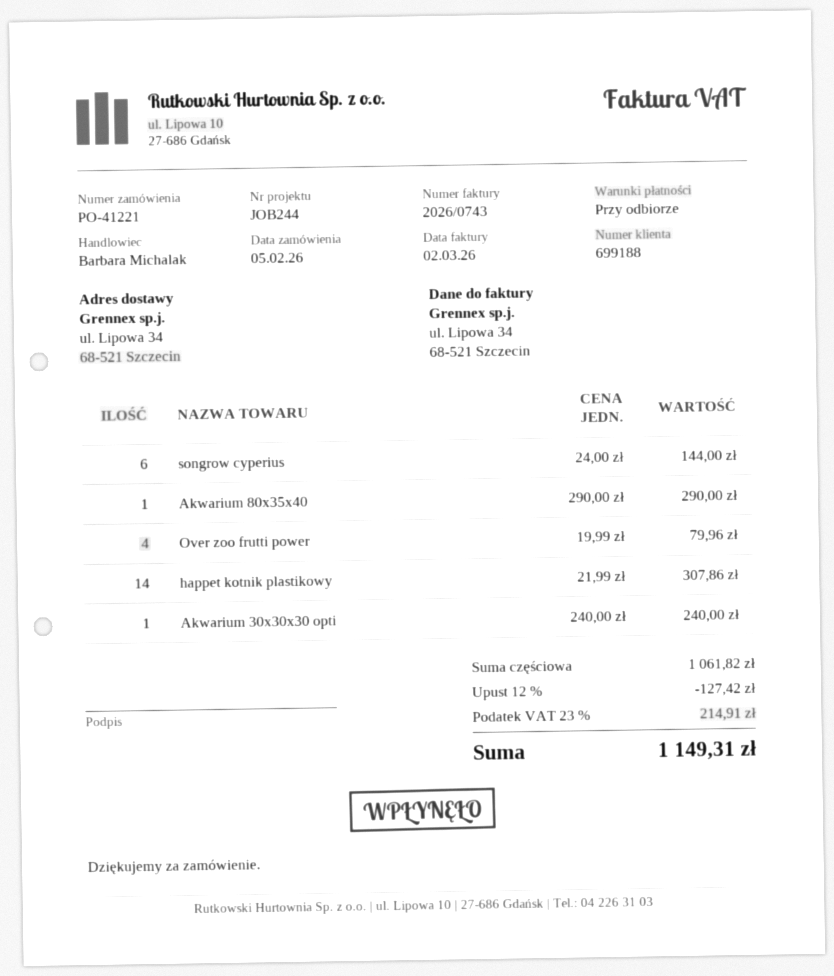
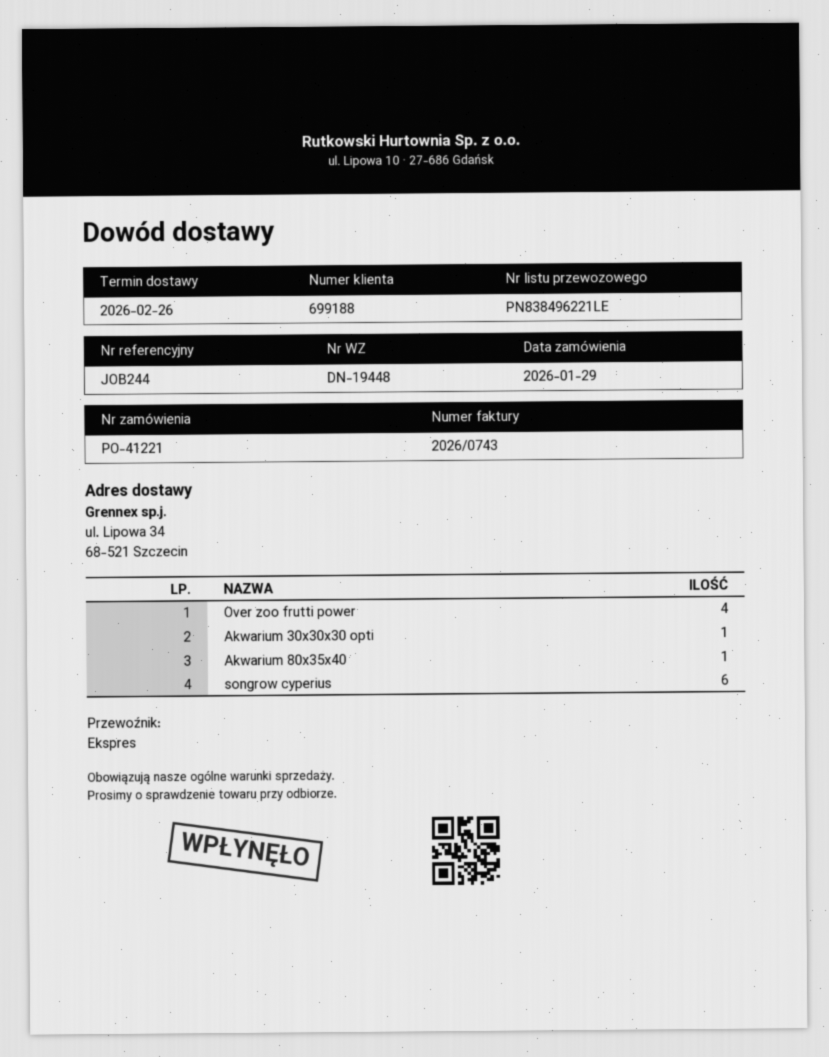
order date: 2026-02-05 -> 2026-01-29
happet kotnik plastikowy: 14 -> none

